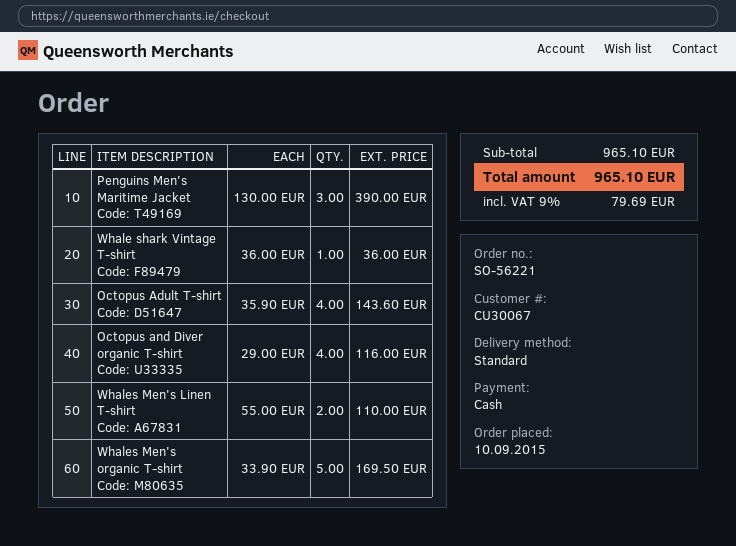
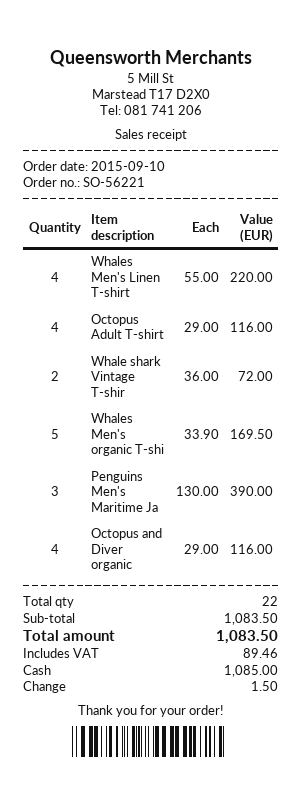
Whale shark Vintage T-shirt: 1 x 36.00 = 36.00 -> 2 x 36.00 = 72.00
Octopus Adult T-shirt: 4 x 35.90 = 143.60 -> 4 x 29.00 = 116.00
Whales Men's Linen T-shirt: 2 x 55.00 = 110.00 -> 4 x 55.00 = 220.00
subtotal: 965.10 -> 1083.50
tax: 79.69 -> 89.46
total: 965.10 -> 1083.50

